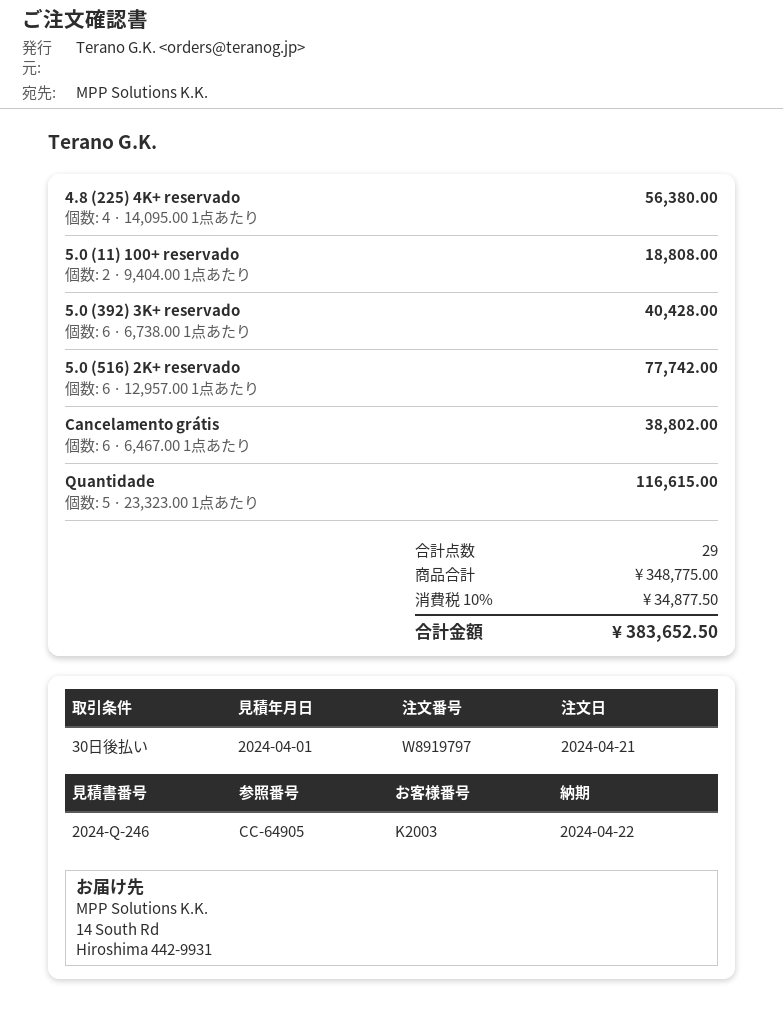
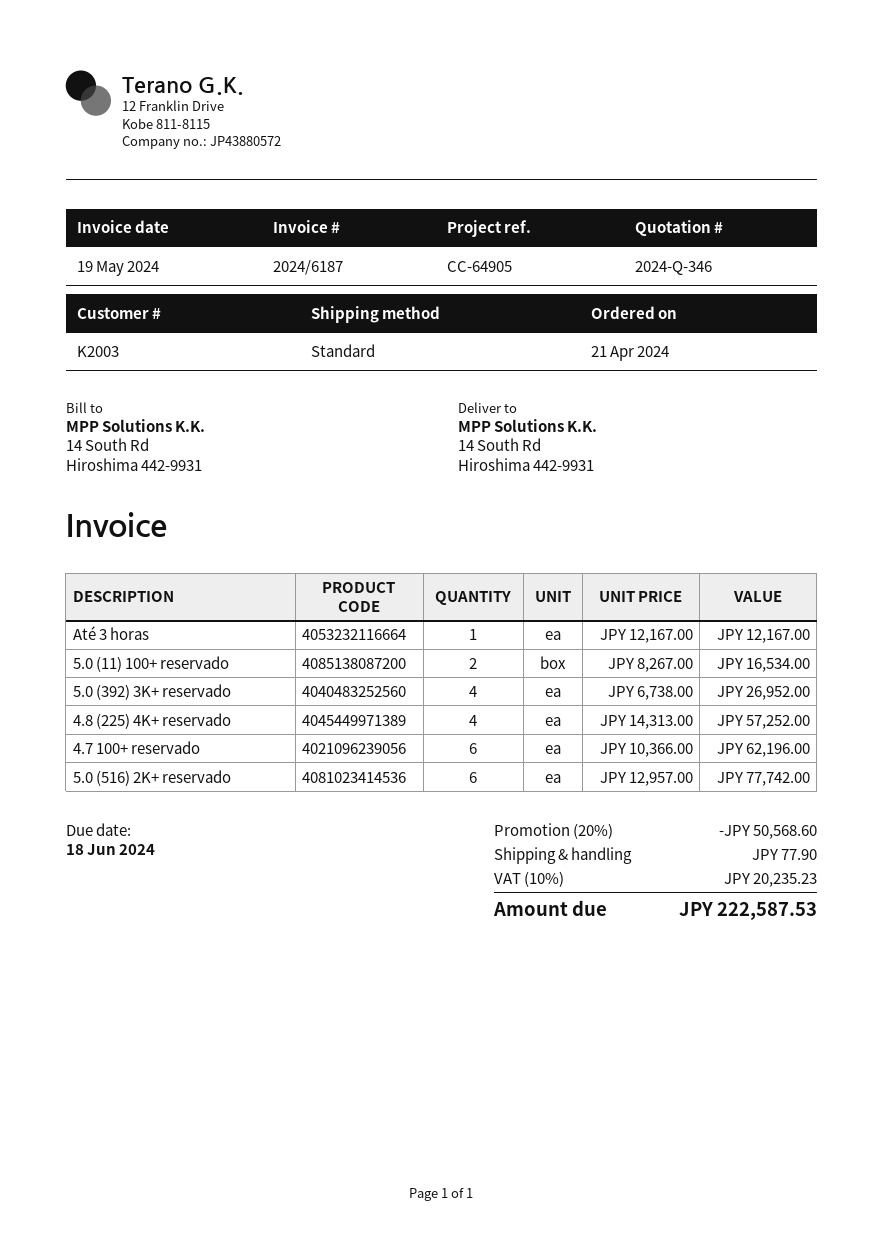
quote number: 2024-Q-246 -> 2024-Q-346
4.8 (225) 4K+ reservado: 4 x 14095.00 = 56380.00 -> 4 x 14313.00 = 57252.00
5.0 (11) 100+ reservado: 2 x 9404.00 = 18808.00 -> 2 x 8267.00 = 16534.00
5.0 (392) 3K+ reservado: 6 x 6738.00 = 40428.00 -> 4 x 6738.00 = 26952.00
Cancelamento grátis: 6 x 6467.00 = 38802.00 -> none
Quantidade: 5 x 23323.00 = 116615.00 -> none
Até 3 horas: none -> 1 x 12167.00 = 12167.00
4.7 100+ reservado: none -> 6 x 10366.00 = 62196.00
discount: none -> 20% = 50568.60
shipping: none -> 77.90
tax: 10% = 34877.50 -> 10% = 20235.23
total: 383652.50 -> 222587.53

